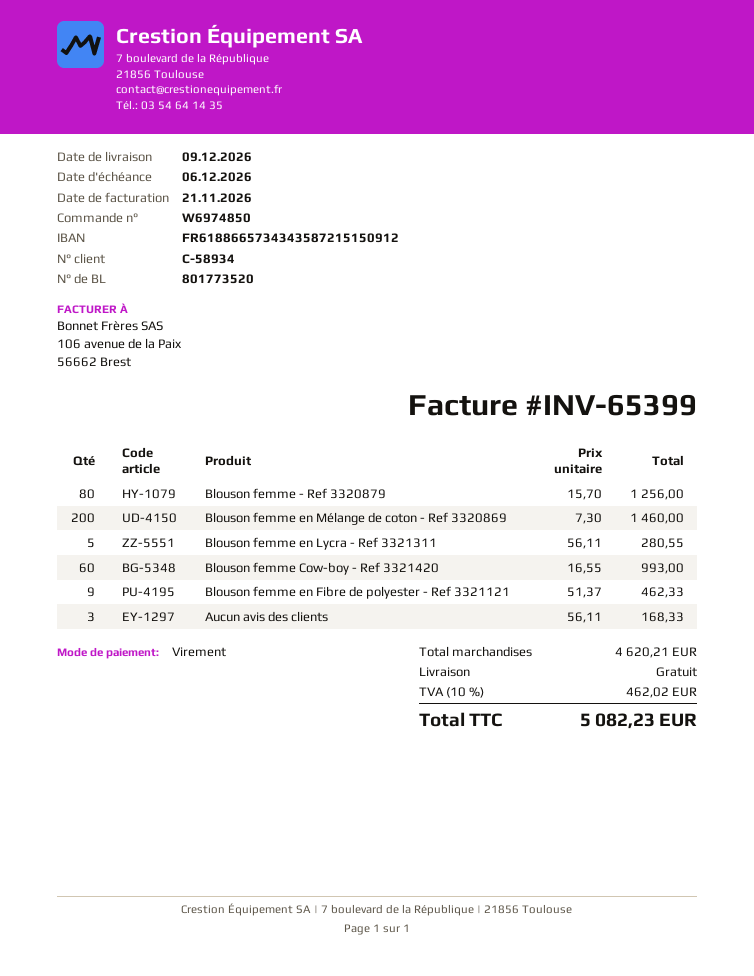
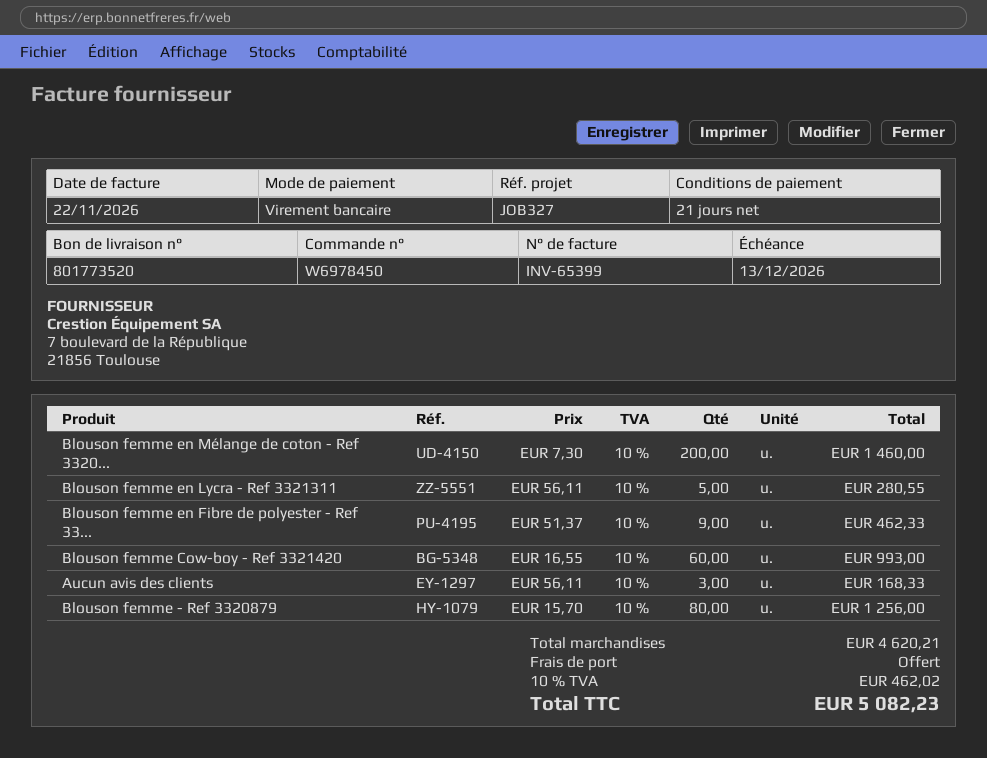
order number: W6974850 -> W6978450
invoice date: 2026-11-21 -> 2026-11-22
due date: 2026-12-06 -> 2026-12-13

